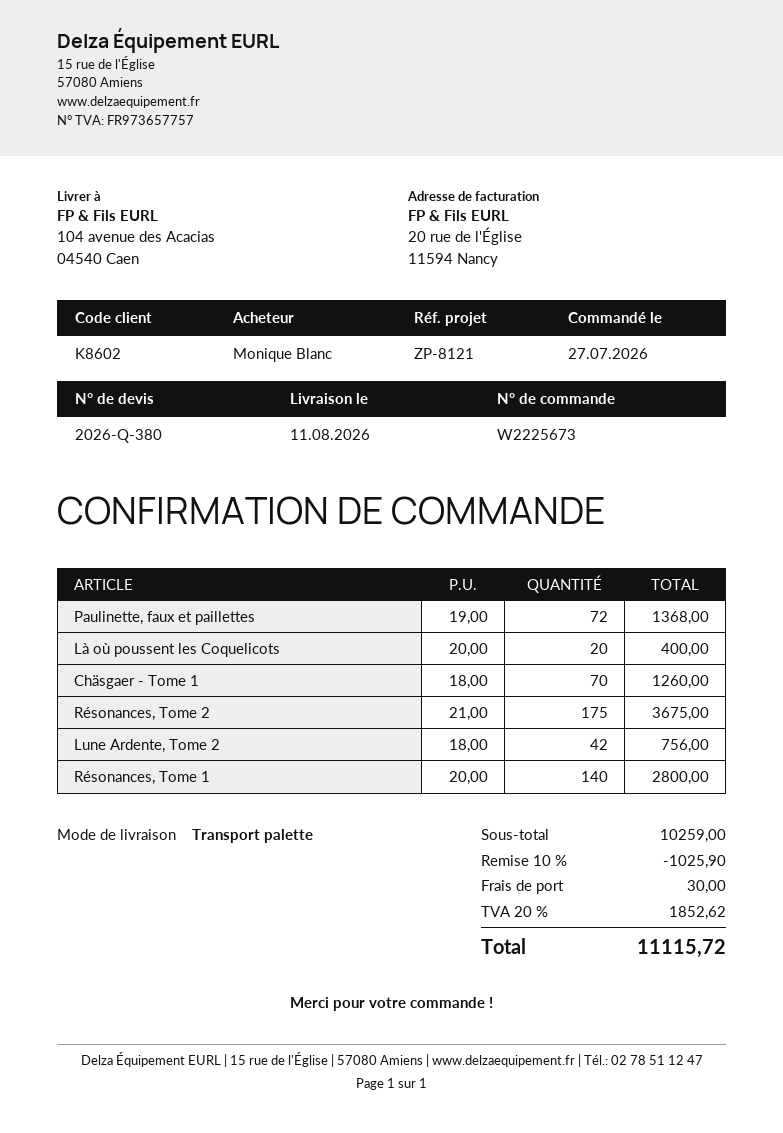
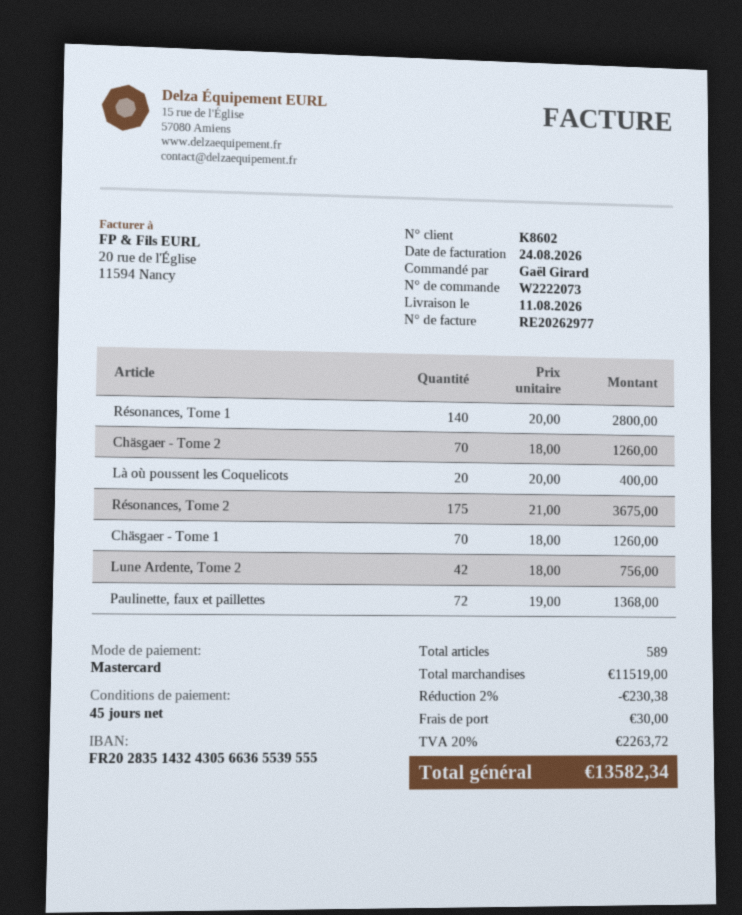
order number: W2225673 -> W2222073
ordered by: Monique Blanc -> Gaël Girard
Chäsgaer - Tome 2: none -> 70 x 18.00 = 1260.00
subtotal: 10259.00 -> 11519.00
discount: 10% = 1025.90 -> 2% = 230.38
tax: 20% = 1852.62 -> 20% = 2263.72
total: 11115.72 -> 13582.34

